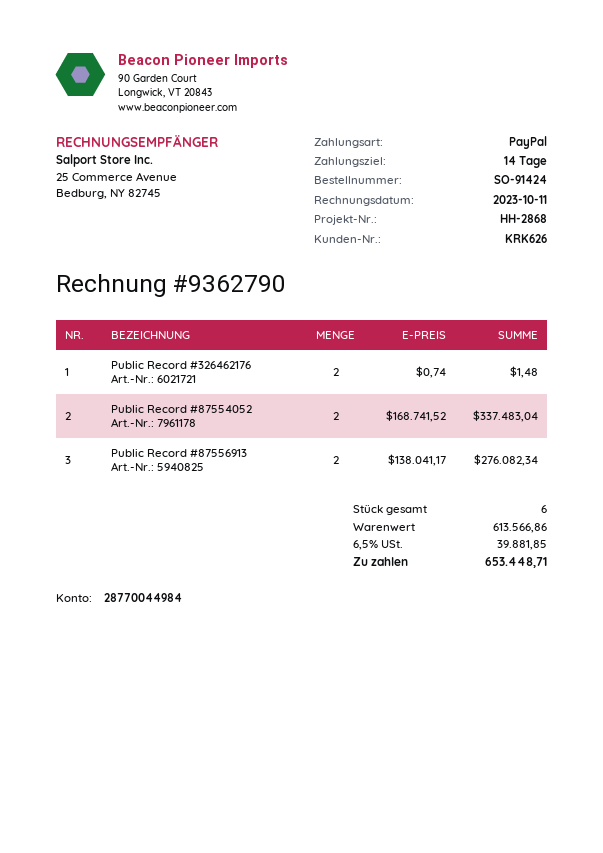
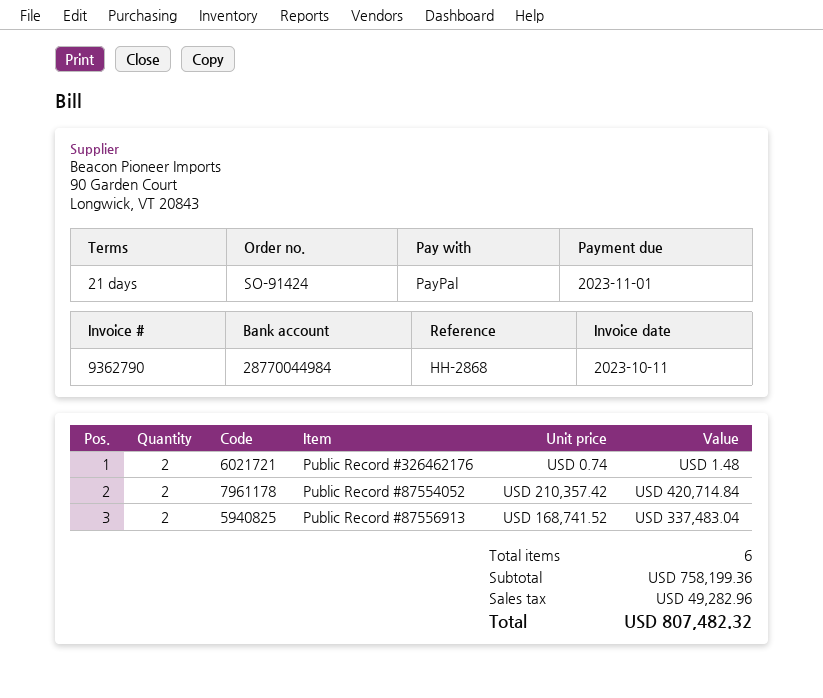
payment terms: 14 days -> 21 days
Public Record #87554052: 2 x 168741.52 = 337483.04 -> 2 x 210357.42 = 420714.84
Public Record #87556913: 2 x 138041.17 = 276082.34 -> 2 x 168741.52 = 337483.04
subtotal: 613566.86 -> 758199.36
tax: 39881.85 -> 49282.96
total: 653448.71 -> 807482.32

